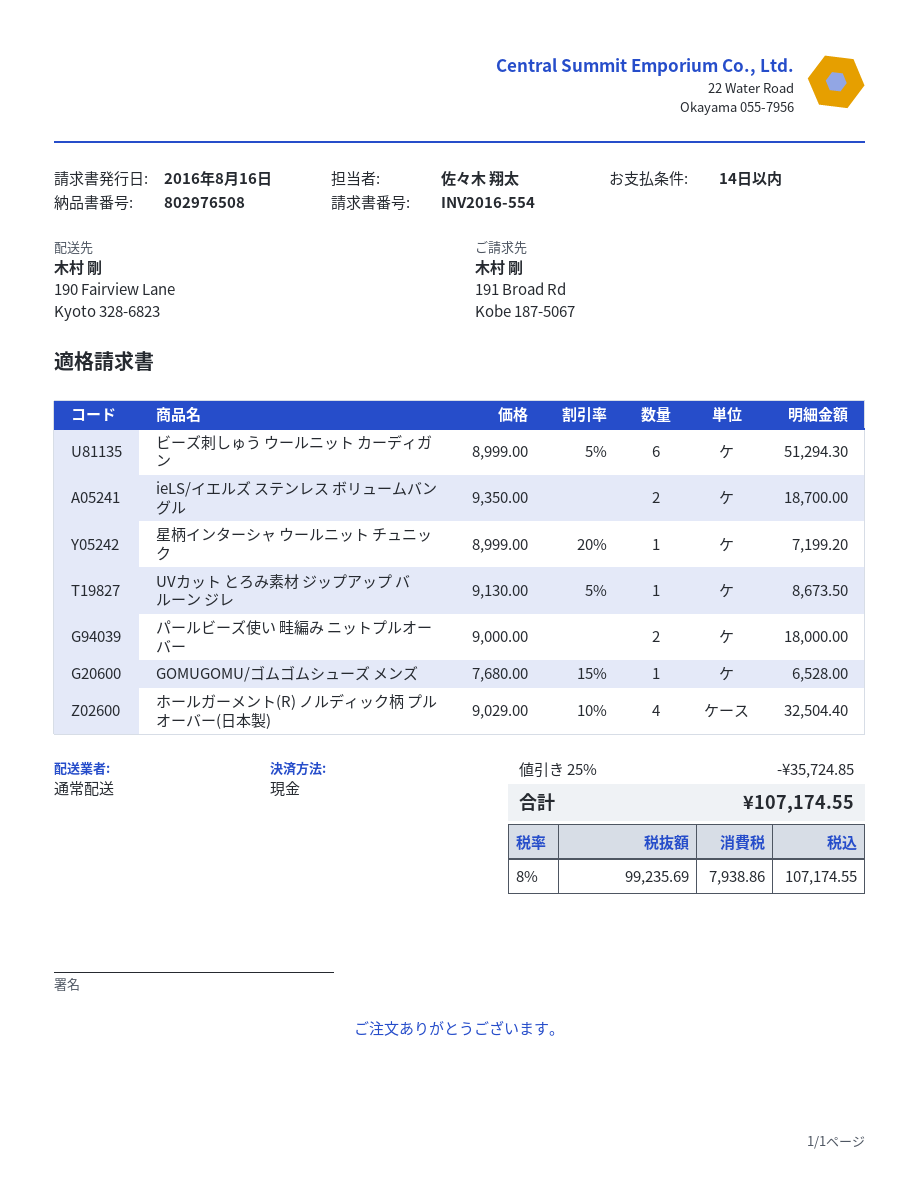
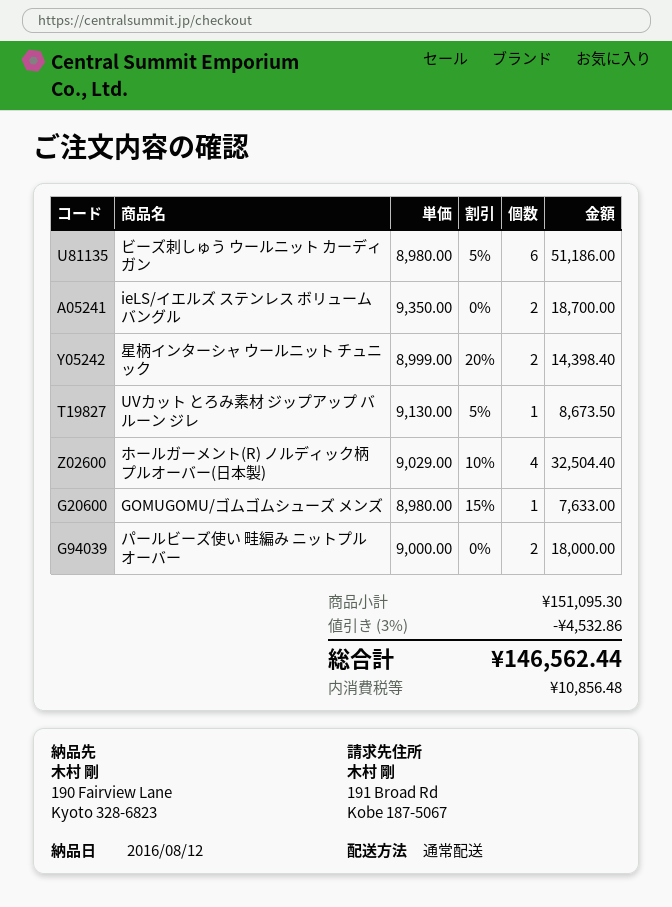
ビーズ刺しゅう ウールニット カーディガン: 6 x 8999.00 - 5% = 51294.30 -> 6 x 8980.00 - 5% = 51186.00
星柄インターシャ ウールニット チュニック: 1 x 8999.00 - 20% = 7199.20 -> 2 x 8999.00 - 20% = 14398.40
GOMUGOMU/ゴムゴムシューズ メンズ: 1 x 7680.00 - 15% = 6528.00 -> 1 x 8980.00 - 15% = 7633.00
discount: 25% = 35724.85 -> 3% = 4532.86
tax: 7938.86 -> 10856.48
total: 107174.55 -> 146562.44

